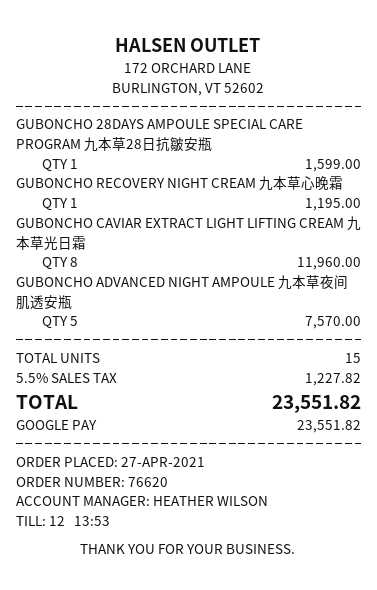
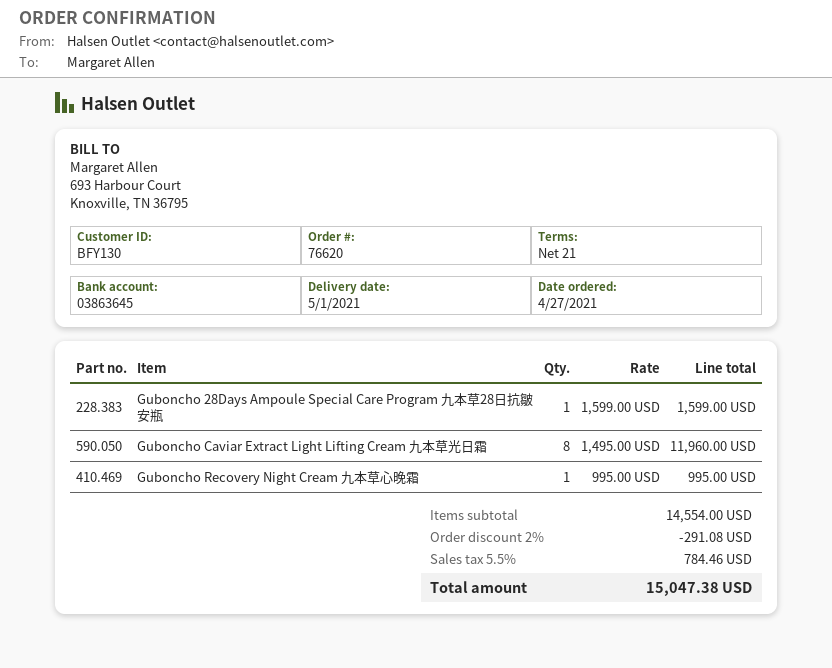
GUBONCHO RECOVERY NIGHT CREAM 九本草心晚霜: 1 for 1195.00 -> 1 for 995.00
GUBONCHO ADVANCED NIGHT AMPOULE 九本草夜间肌透安瓶: 5 for 7570.00 -> none
discount: none -> 2% = 291.08
tax: 5.5% = 1227.82 -> 5.5% = 784.46
total: 23551.82 -> 15047.38

